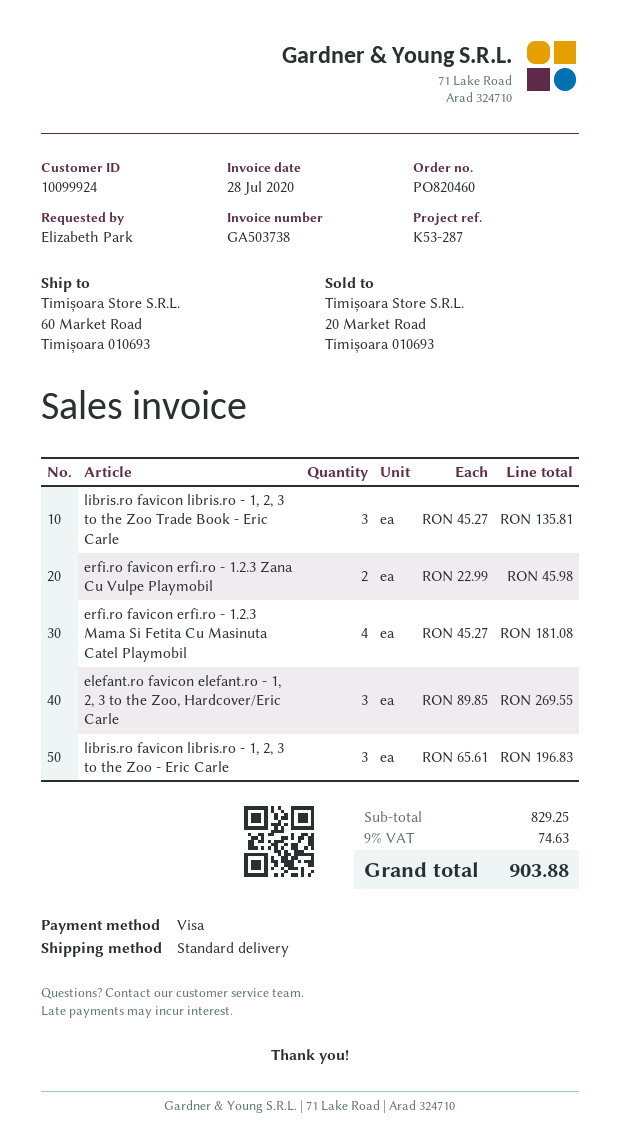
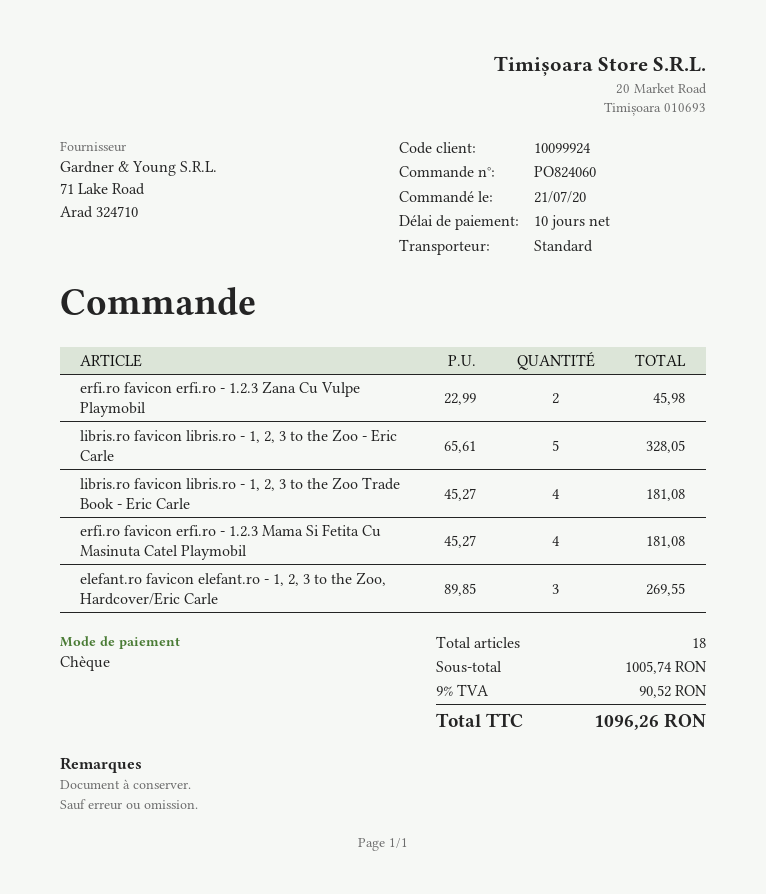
order number: PO820460 -> PO824060
payment method: Visa -> cheque
libris.ro favicon libris.ro - 1, 2, 3 to the Zoo Trade Book - Eric Carle: 3 x 45.27 = 135.81 -> 4 x 45.27 = 181.08
libris.ro favicon libris.ro - 1, 2, 3 to the Zoo - Eric Carle: 3 x 65.61 = 196.83 -> 5 x 65.61 = 328.05
subtotal: 829.25 -> 1005.74
tax: 9% = 74.63 -> 9% = 90.52
total: 903.88 -> 1096.26

